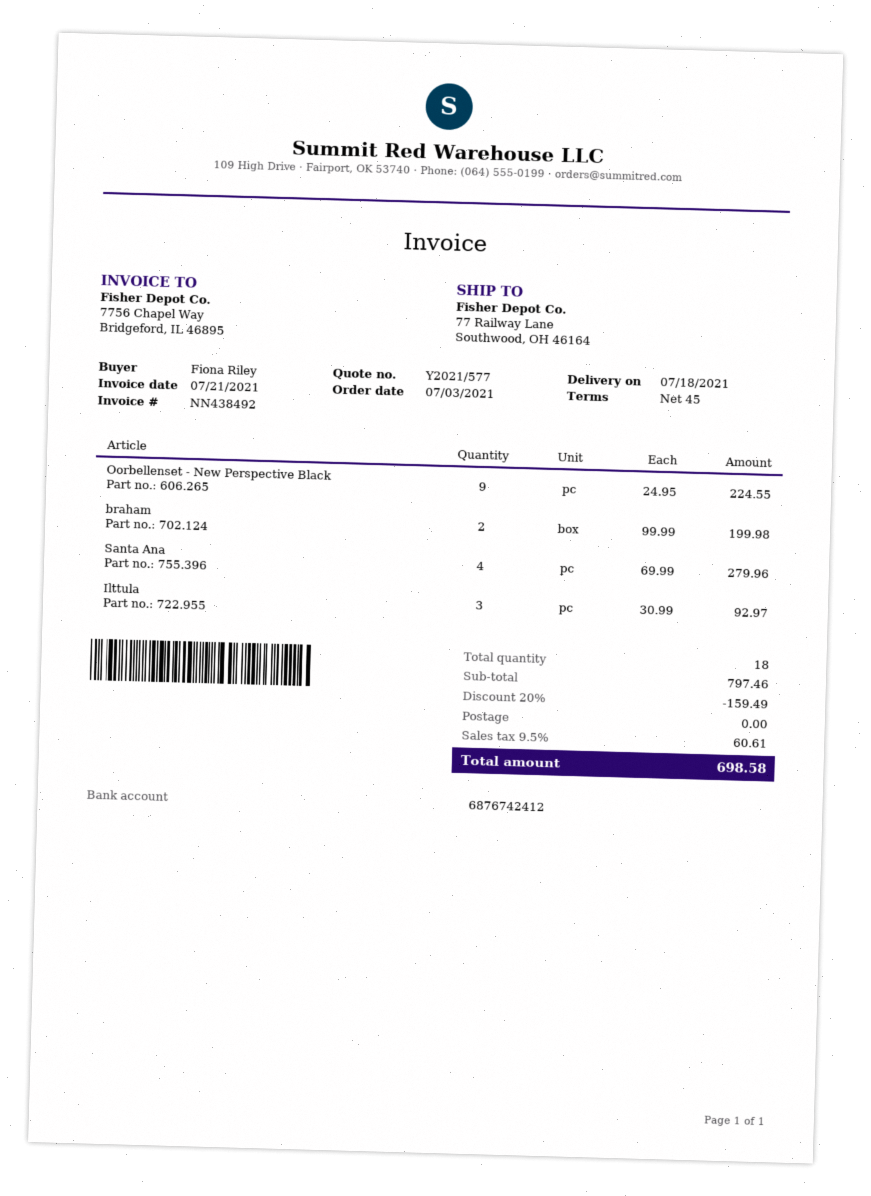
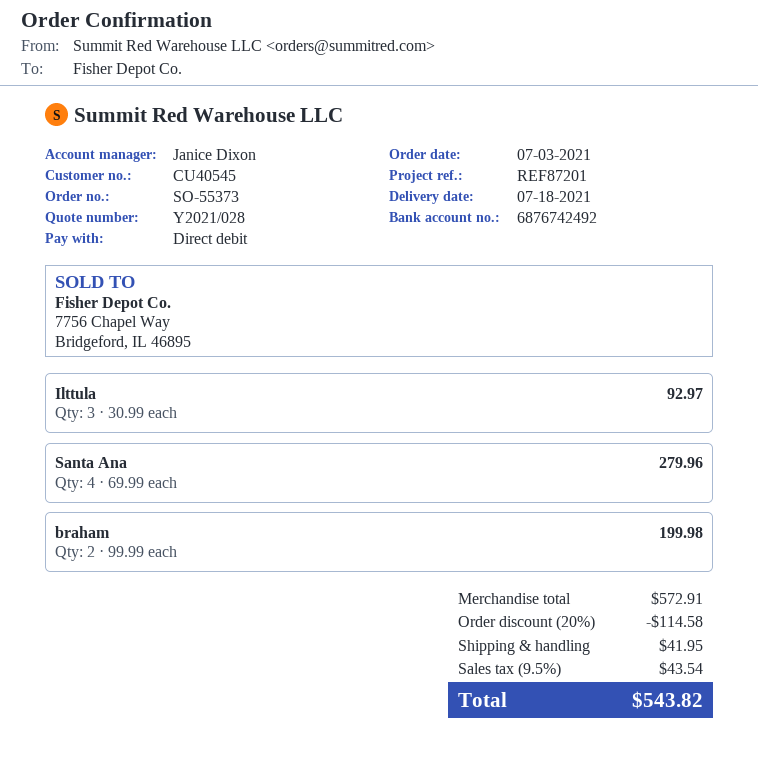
quote number: Y2021/577 -> Y2021/028
bank account: 6876742412 -> 6876742492
Oorbellenset - New Perspective Black: 9 x 24.95 = 224.55 -> none
subtotal: 797.46 -> 572.91
discount: 20% = 159.49 -> 20% = 114.58
shipping: 0.00 -> 41.95
tax: 9.5% = 60.61 -> 9.5% = 43.54
total: 698.58 -> 543.82

